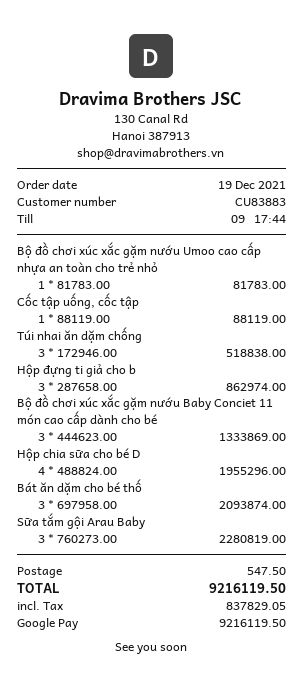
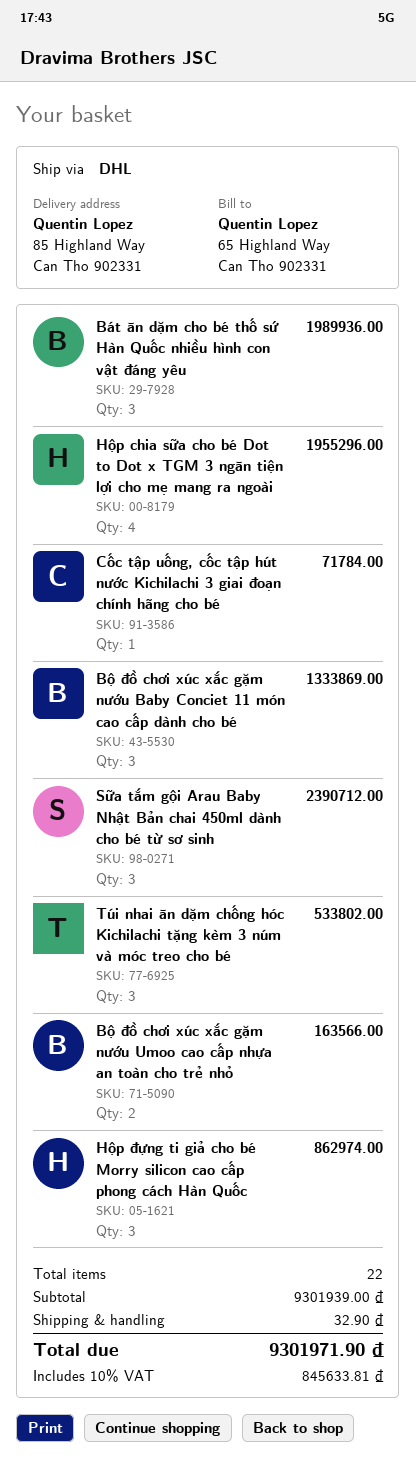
Bộ đồ chơi xúc xắc gặm nướu Umoo cao cấp nhựa an toàn cho trẻ nhỏ: 1 for 81783.00 -> 2 for 163566.00
Cốc tập uống, cốc tập: 1 for 88119.00 -> 1 for 71784.00
Túi nhai ăn dặm chống: 3 for 518838.00 -> 3 for 533802.00
Bát ăn dặm cho bé thố: 3 for 2093874.00 -> 3 for 1989936.00
Sữa tắm gội Arau Baby: 3 for 2280819.00 -> 3 for 2390712.00
shipping: 547.50 -> 32.90
tax: 837829.05 -> 845633.81
total: 9216119.50 -> 9301971.90

